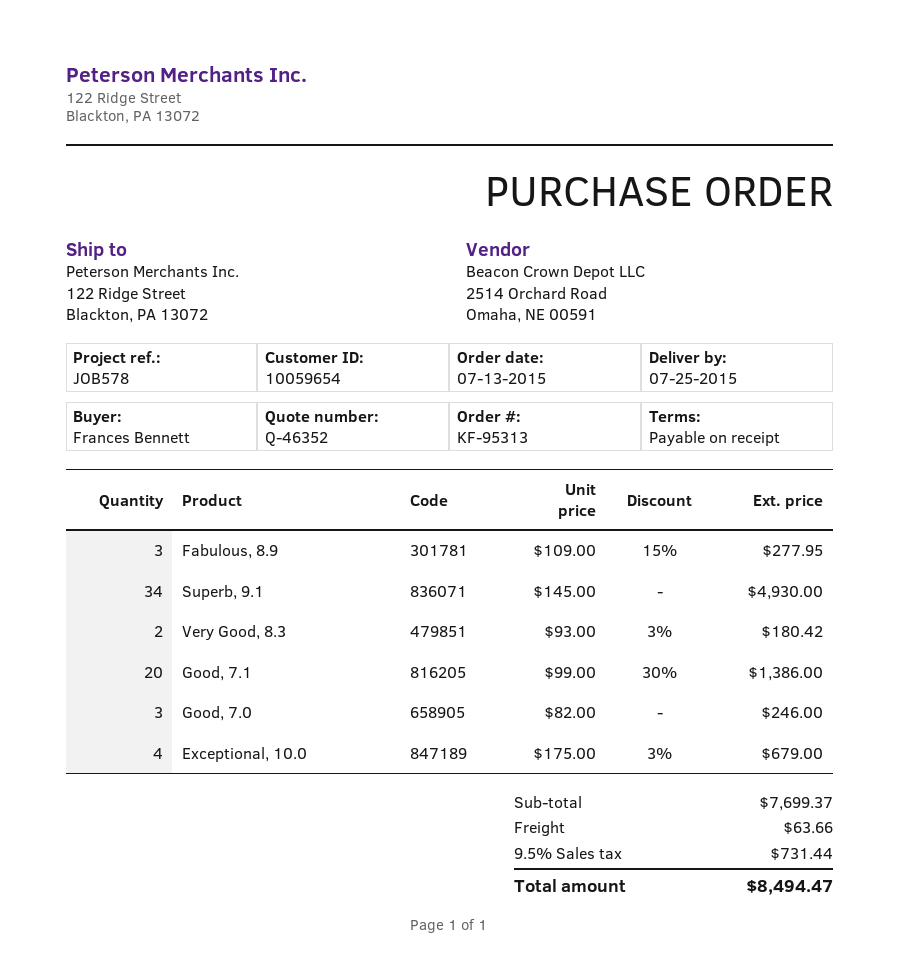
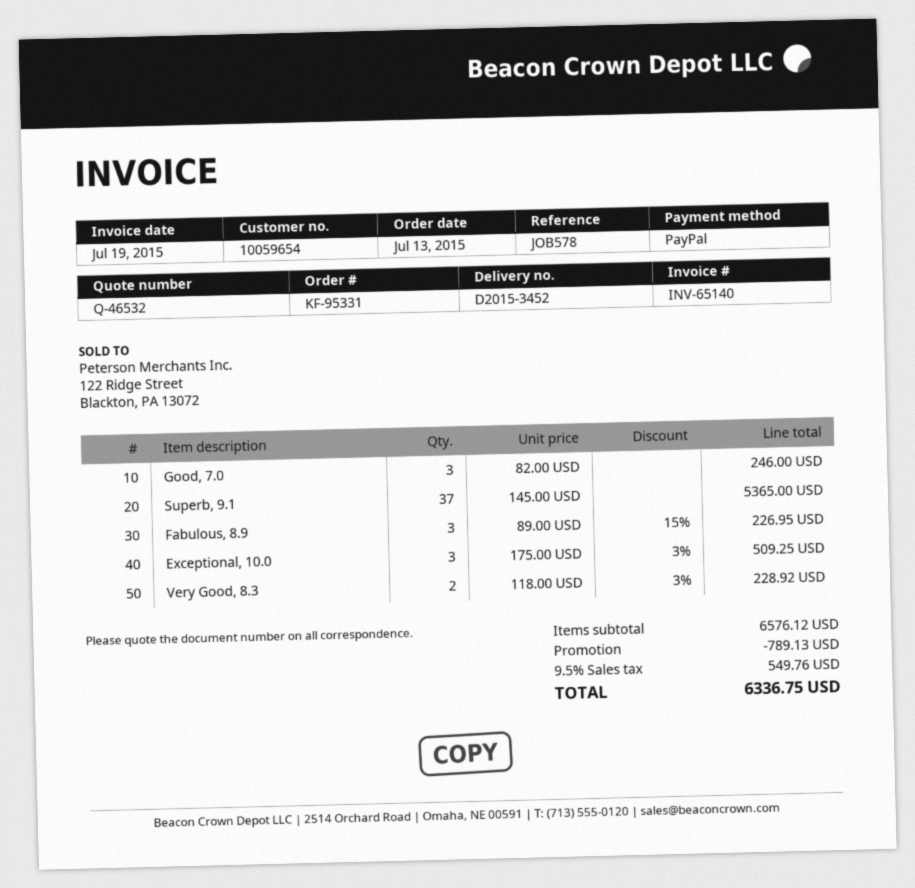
quote number: Q-46352 -> Q-46532
order number: KF-95313 -> KF-95331
Fabulous, 8.9: 3 x 109.00 - 15% = 277.95 -> 3 x 89.00 - 15% = 226.95
Superb, 9.1: 34 x 145.00 = 4930.00 -> 37 x 145.00 = 5365.00
Very Good, 8.3: 2 x 93.00 - 3% = 180.42 -> 2 x 118.00 - 3% = 228.92
Good, 7.1: 20 x 99.00 - 30% = 1386.00 -> none
Exceptional, 10.0: 4 x 175.00 - 3% = 679.00 -> 3 x 175.00 - 3% = 509.25
subtotal: 7699.37 -> 6576.12
discount: none -> 789.13
shipping: 63.66 -> none
tax: 9.5% = 731.44 -> 9.5% = 549.76
total: 8494.47 -> 6336.75

